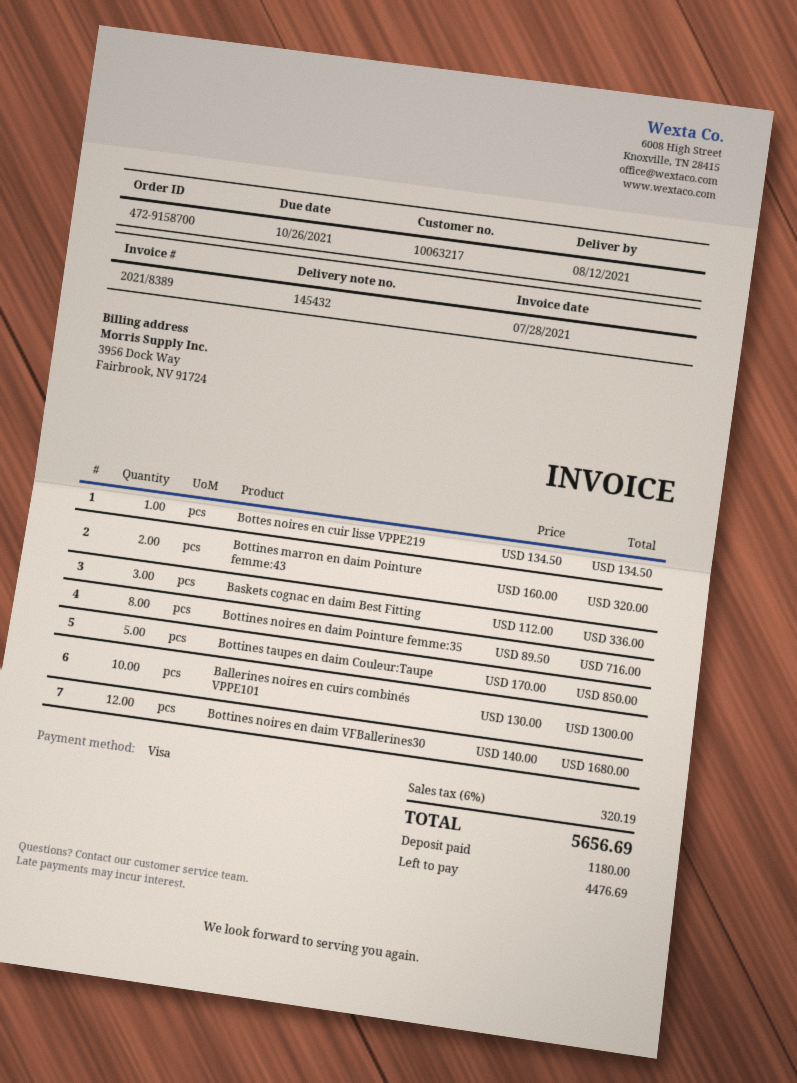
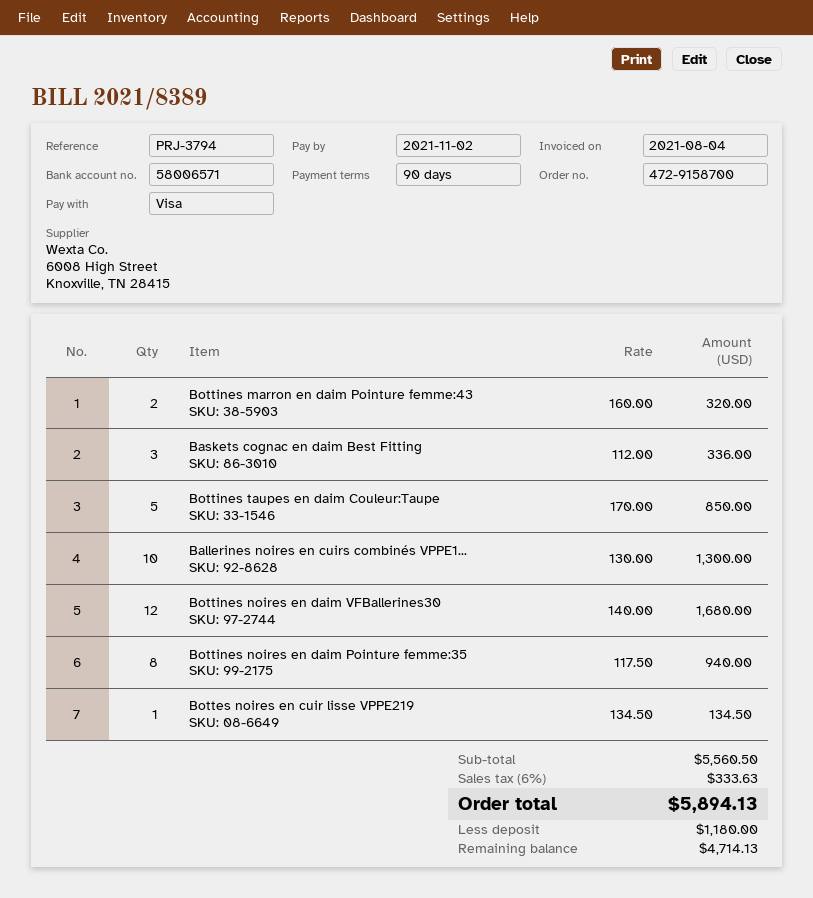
invoice date: 2021-07-28 -> 2021-08-04
due date: 2021-10-26 -> 2021-11-02
Bottines noires en daim Pointure femme:35: 8 x 89.50 = 716.00 -> 8 x 117.50 = 940.00
tax: 6% = 320.19 -> 6% = 333.63
total: 5656.69 -> 5894.13
balance: 4476.69 -> 4714.13

